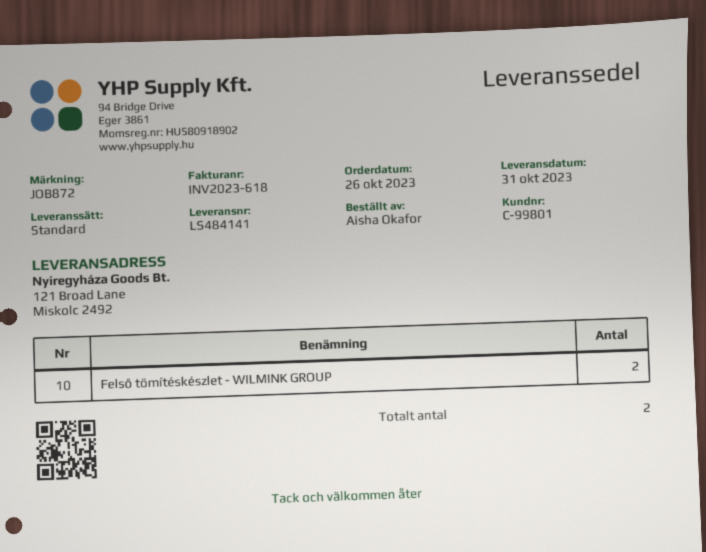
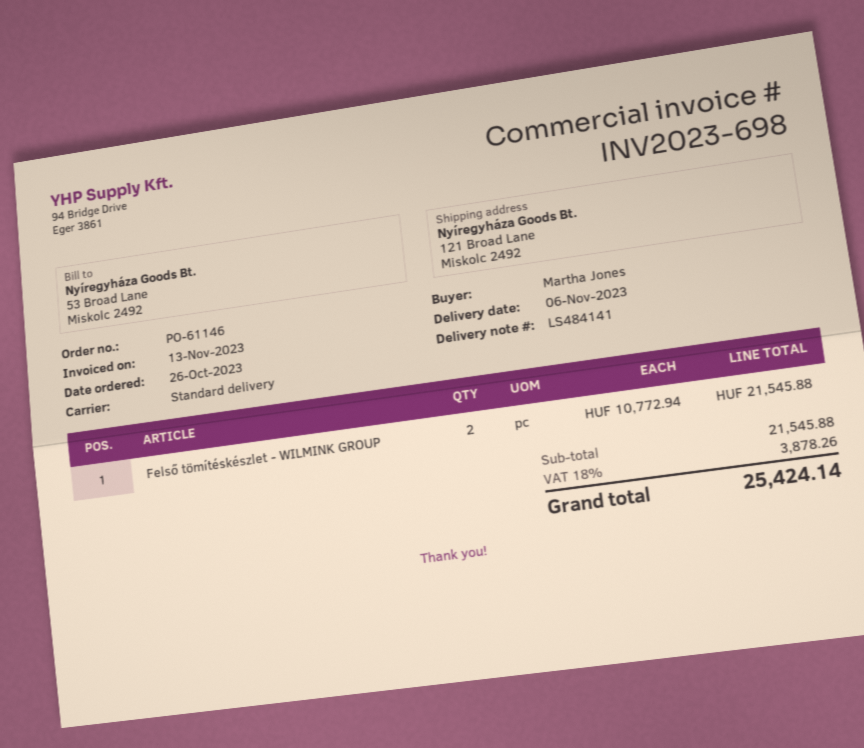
delivery date: 2023-10-31 -> 2023-11-06
invoice number: INV2023-618 -> INV2023-698
ordered by: Aisha Okafor -> Martha Jones

